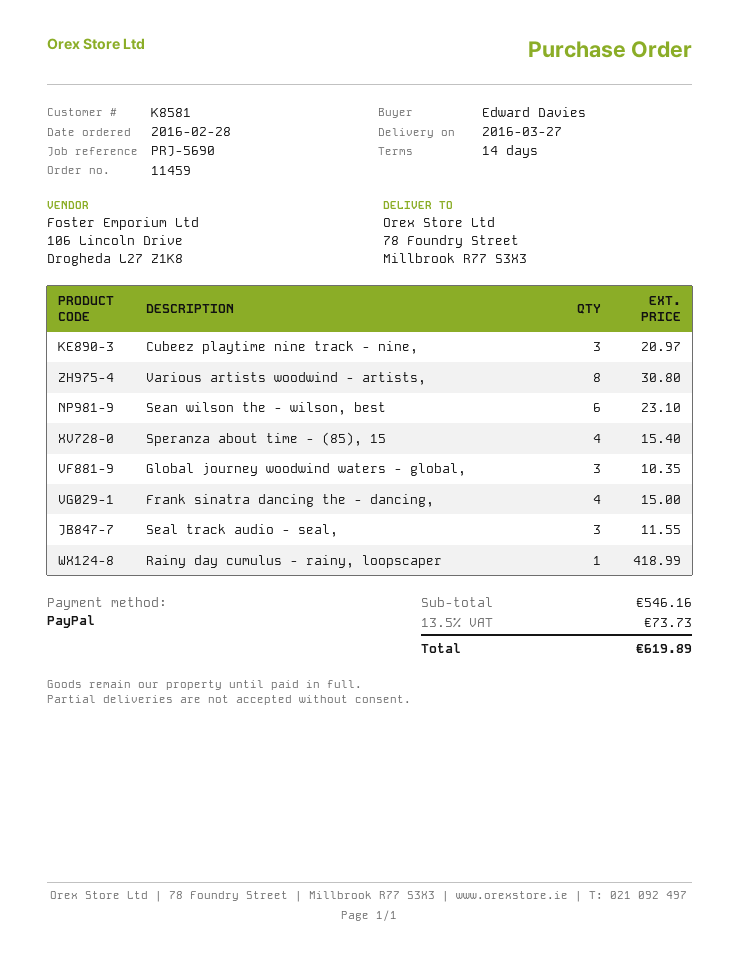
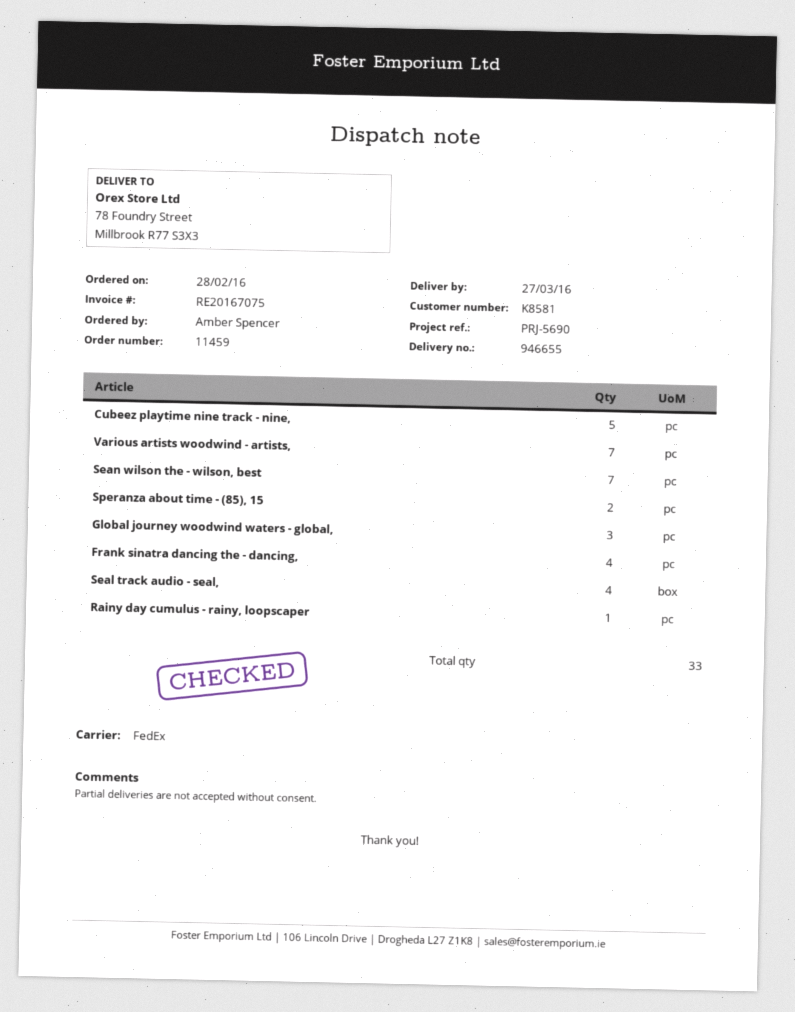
ordered by: Edward Davies -> Amber Spencer
Cubeez playtime nine track - nine,: 3 -> 5
Various artists woodwind - artists,: 8 -> 7
Sean wilson the - wilson, best: 6 -> 7
Speranza about time - (85), 15: 4 -> 2
Seal track audio - seal,: 3 -> 4

